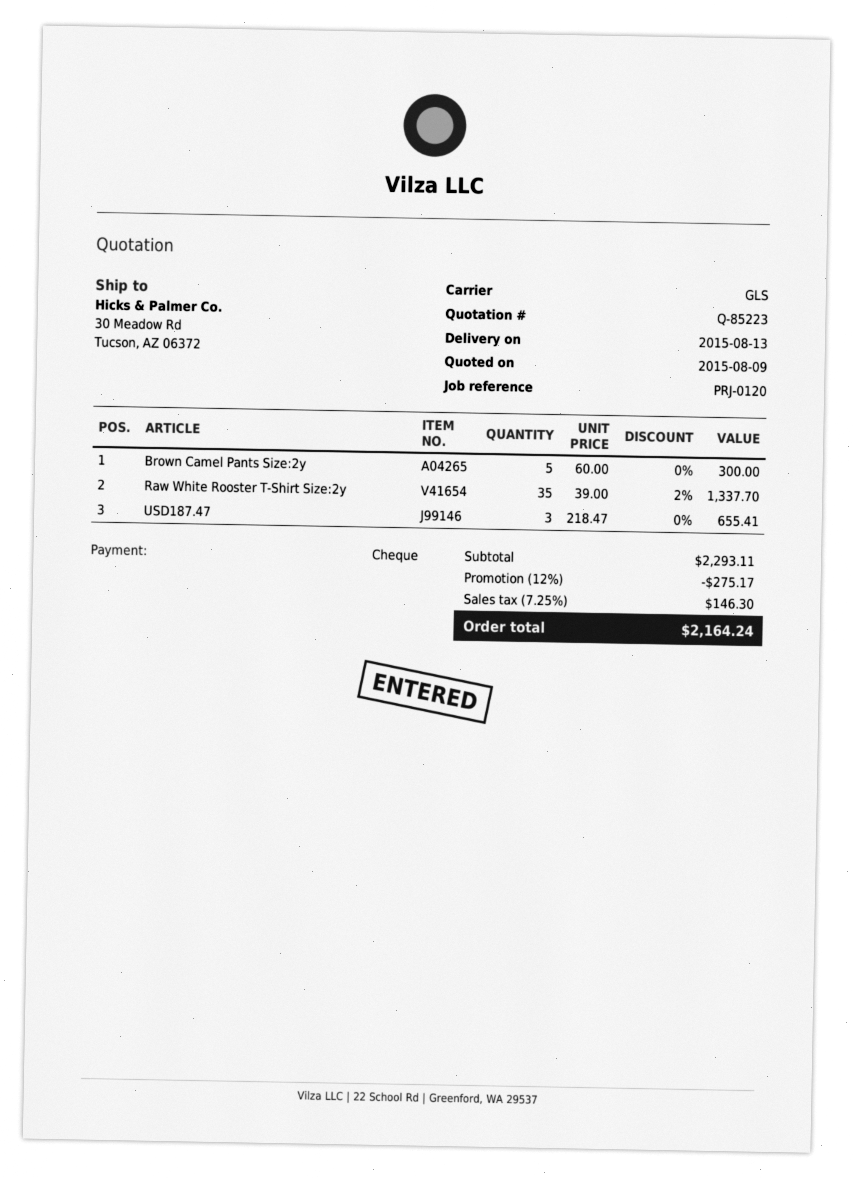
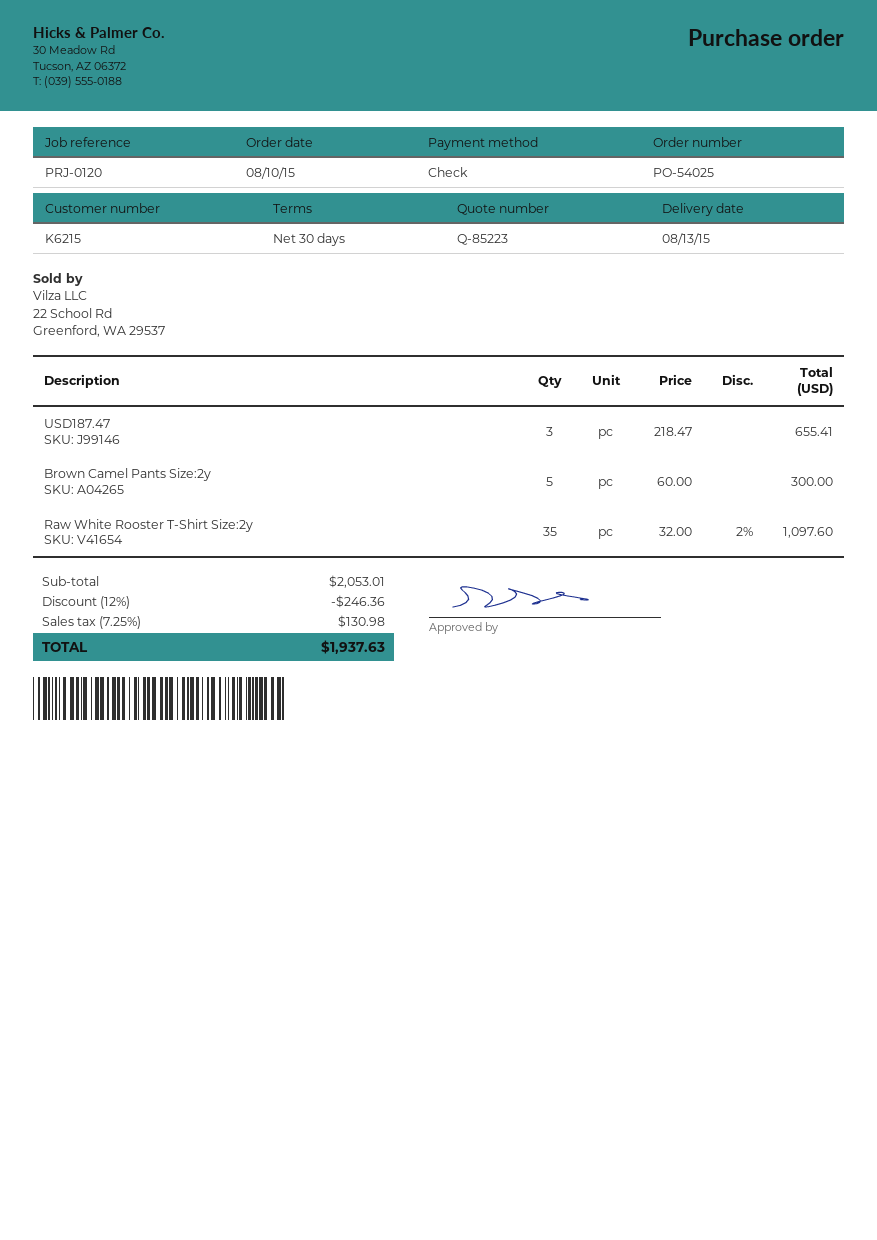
Raw White Rooster T-Shirt Size:2y: 35 x 39.00 - 2% = 1337.70 -> 35 x 32.00 - 2% = 1097.60
subtotal: 2293.11 -> 2053.01
discount: 12% = 275.17 -> 12% = 246.36
tax: 7.25% = 146.30 -> 7.25% = 130.98
total: 2164.24 -> 1937.63

